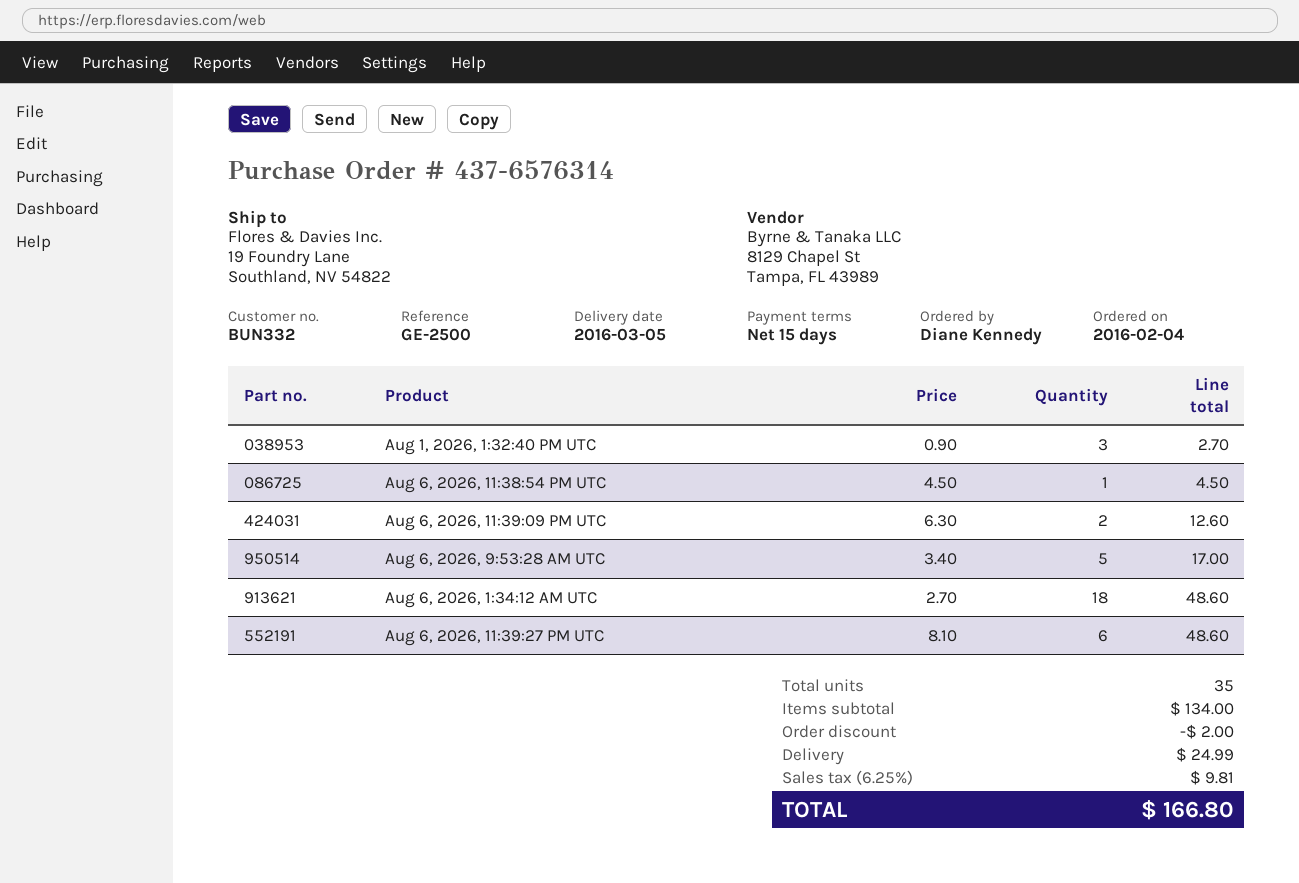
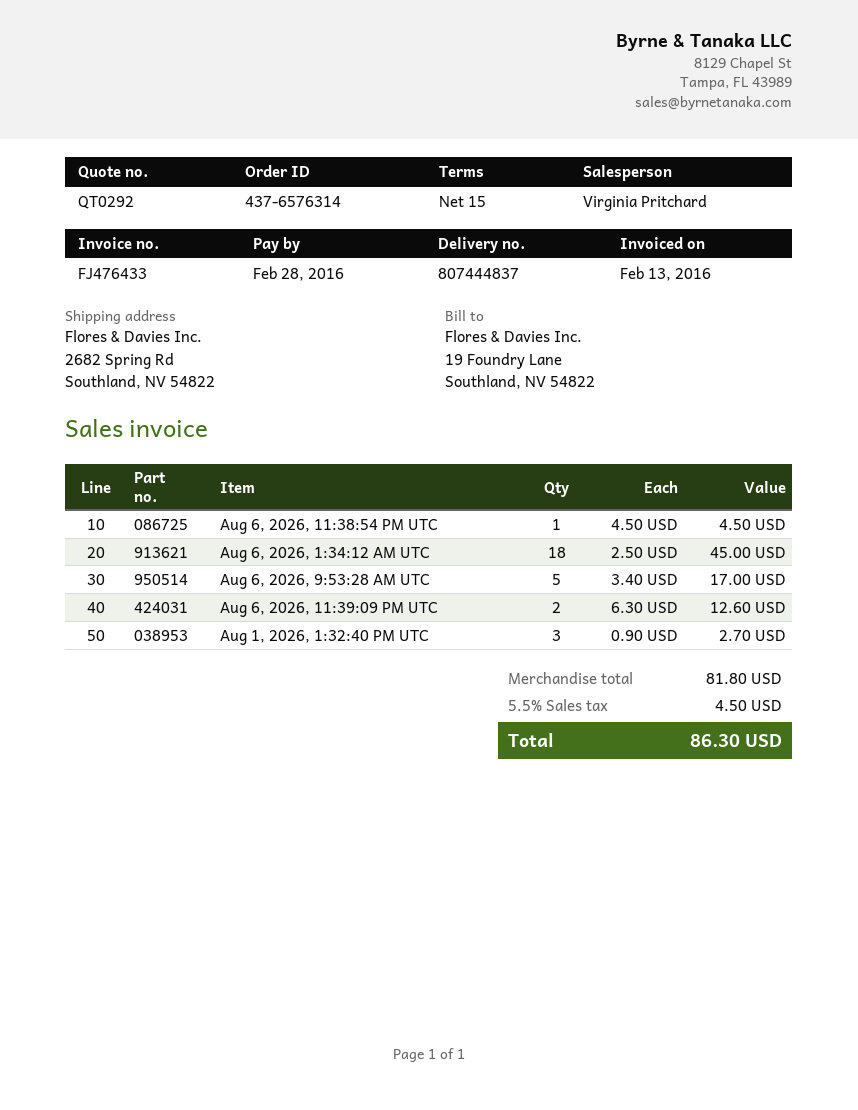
ship to: 19 Foundry Lane, Southland, NV 54822 -> 2682 Spring Rd, Southland, NV 54822
Aug 6, 2026, 1:34:12 AM UTC: 18 x 2.70 = 48.60 -> 18 x 2.50 = 45.00
Aug 6, 2026, 11:39:27 PM UTC: 6 x 8.10 = 48.60 -> none
subtotal: 134.00 -> 81.80
discount: 2.00 -> none
shipping: 24.99 -> none
tax: 6.25% = 9.81 -> 5.5% = 4.50
total: 166.80 -> 86.30

